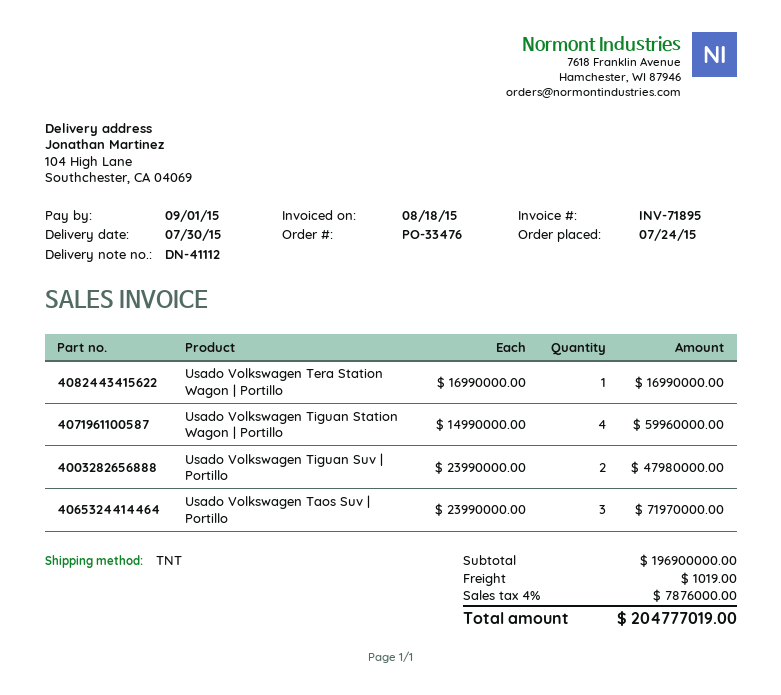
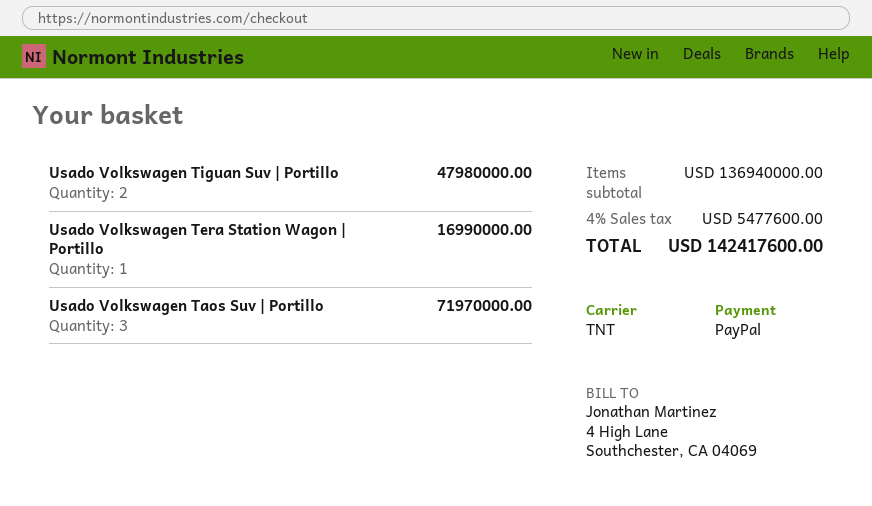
Usado Volkswagen Tiguan Station Wagon | Portillo: 4 for 59960000.00 -> none
subtotal: 196900000.00 -> 136940000.00
shipping: 1019.00 -> none
tax: 4% = 7876000.00 -> 4% = 5477600.00
total: 204777019.00 -> 142417600.00

